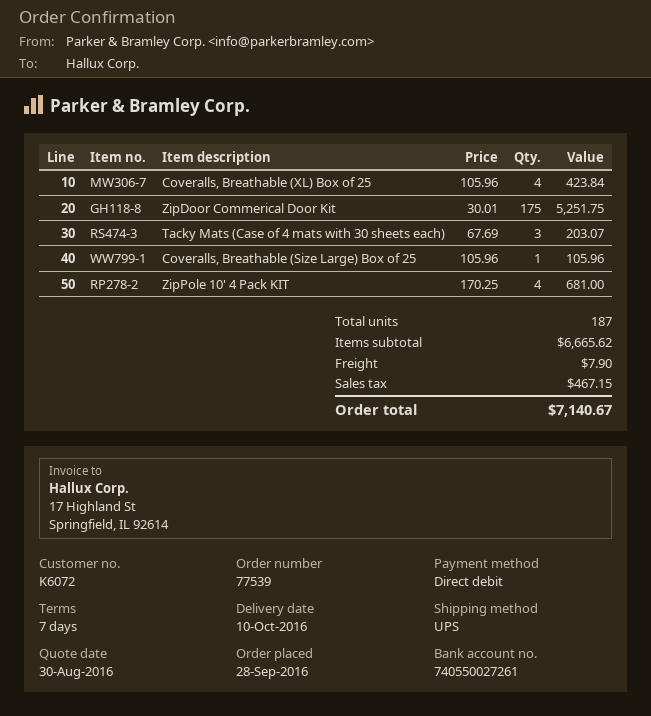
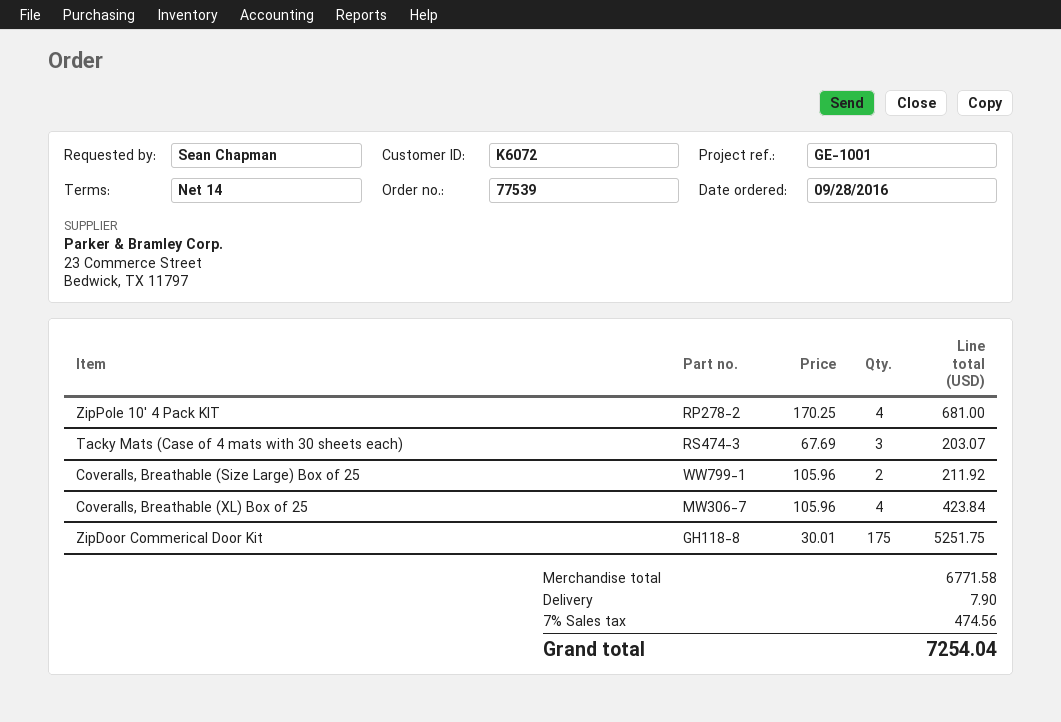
payment terms: 7 days -> 14 days
Coveralls, Breathable (Size Large) Box of 25: 1 x 105.96 = 105.96 -> 2 x 105.96 = 211.92
subtotal: 6665.62 -> 6771.58
tax: 467.15 -> 474.56
total: 7140.67 -> 7254.04

